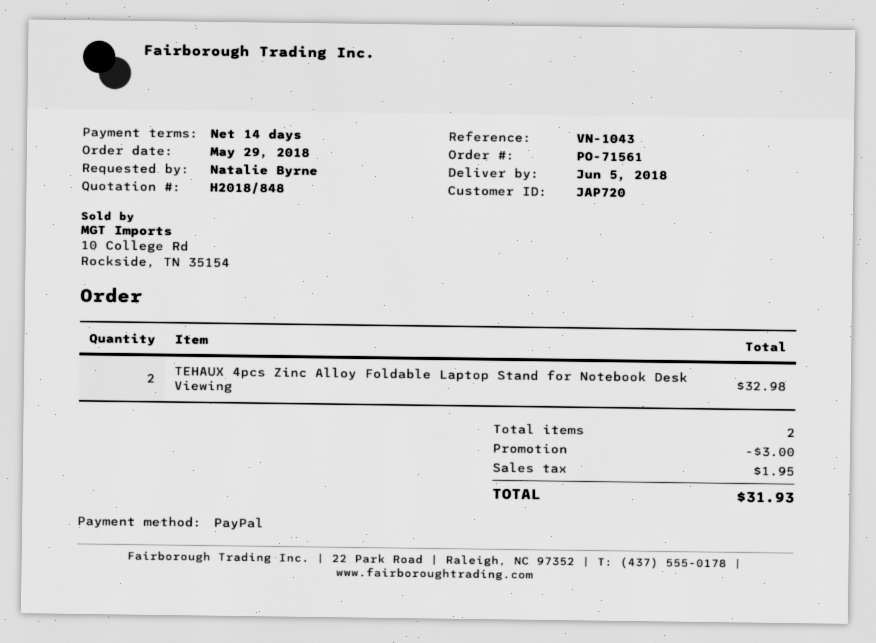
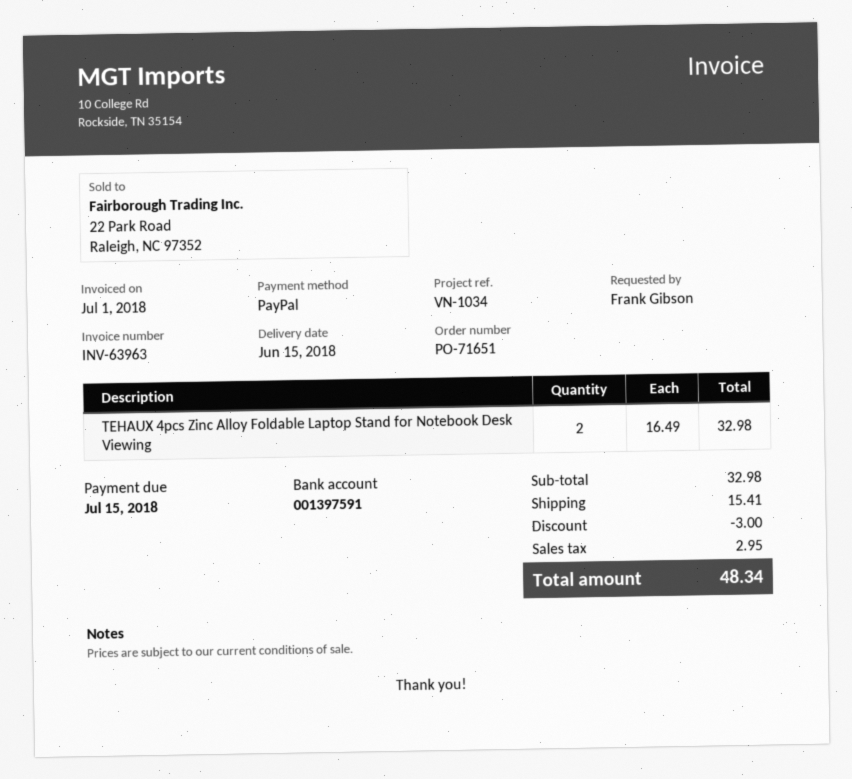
order number: PO-71561 -> PO-71651
delivery date: 2018-06-05 -> 2018-06-15
reference: VN-1043 -> VN-1034
ordered by: Natalie Byrne -> Frank Gibson
shipping: none -> 15.41
tax: 1.95 -> 2.95
total: 31.93 -> 48.34

